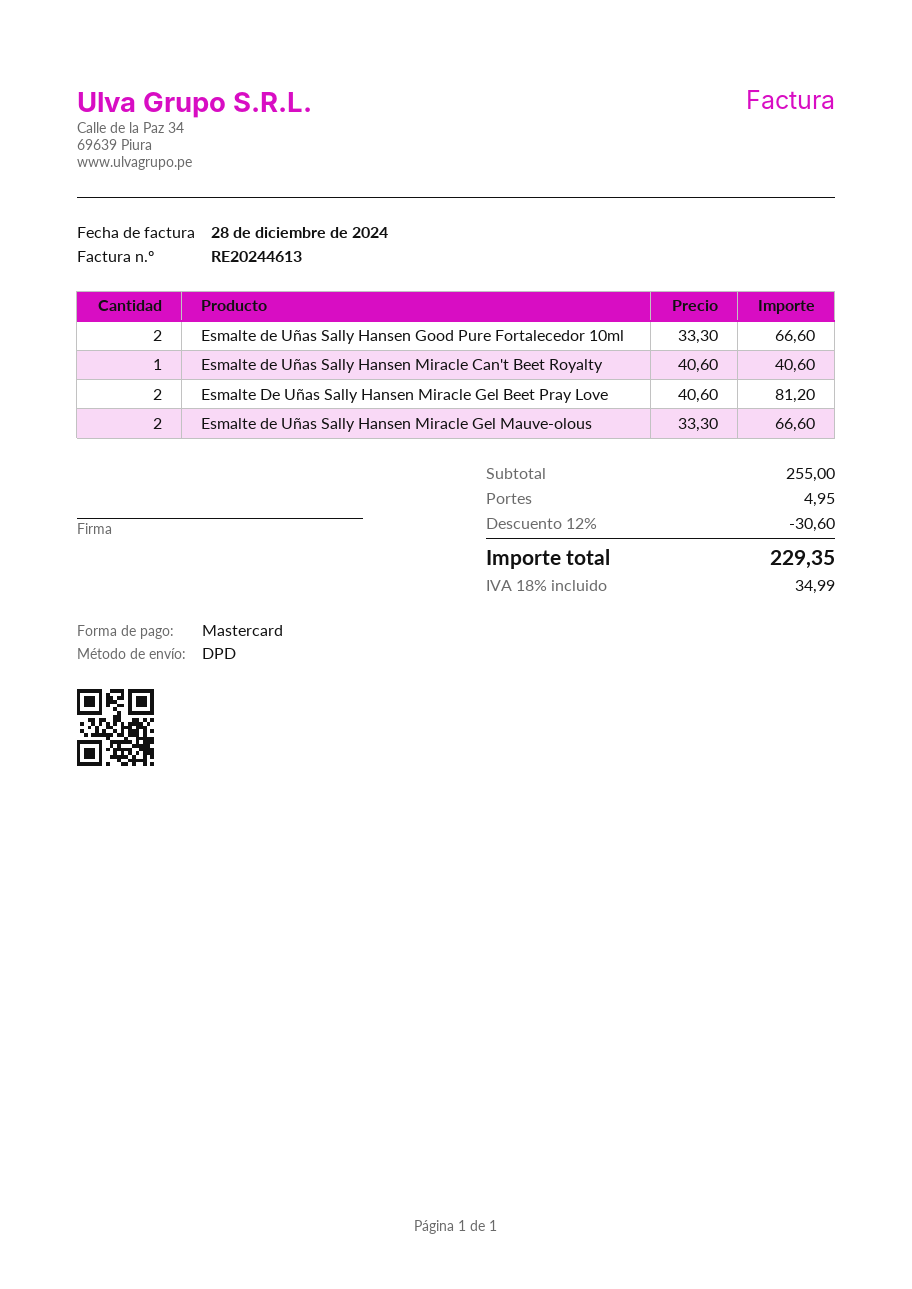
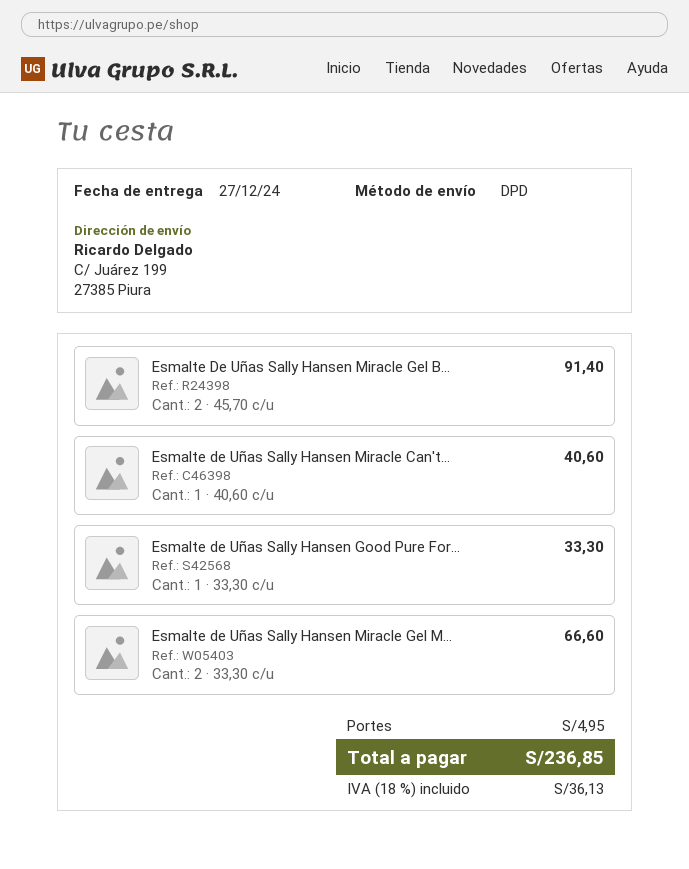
Esmalte de Uñas Sally Hansen Good Pure Fortalecedor 10ml: 2 x 33.30 = 66.60 -> 1 x 33.30 = 33.30
Esmalte De Uñas Sally Hansen Miracle Gel Beet Pray Love: 2 x 40.60 = 81.20 -> 2 x 45.70 = 91.40
discount: 12% = 30.60 -> none
tax: 18% = 34.99 -> 18% = 36.13
total: 229.35 -> 236.85

